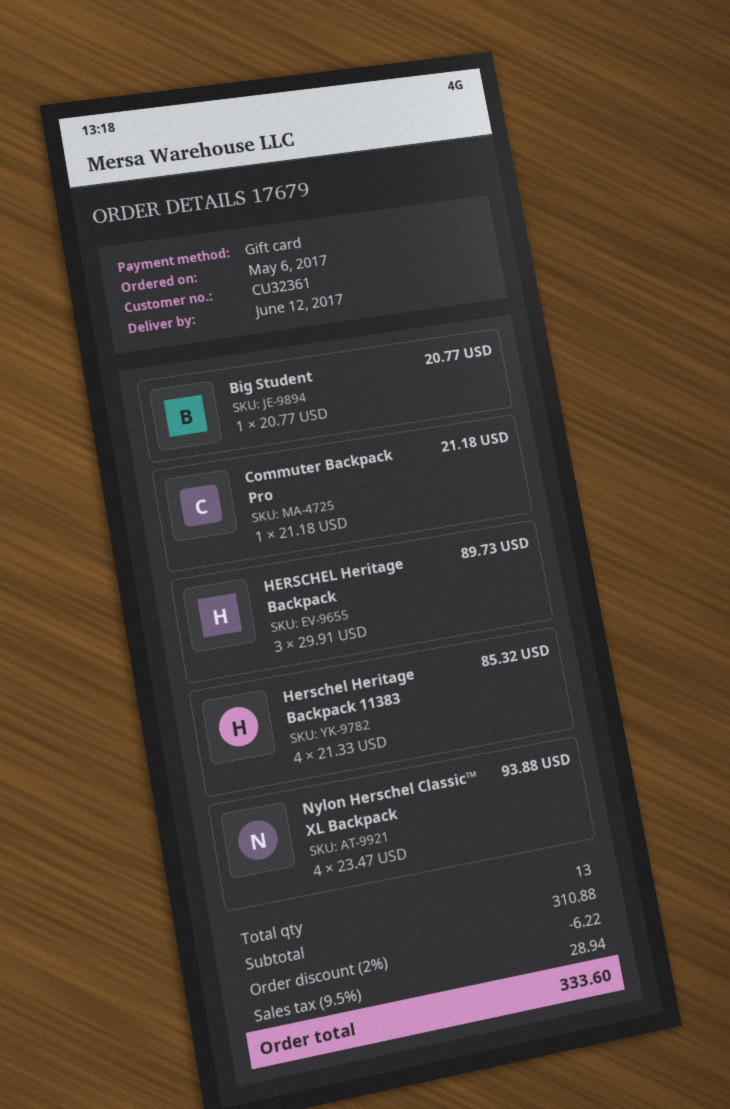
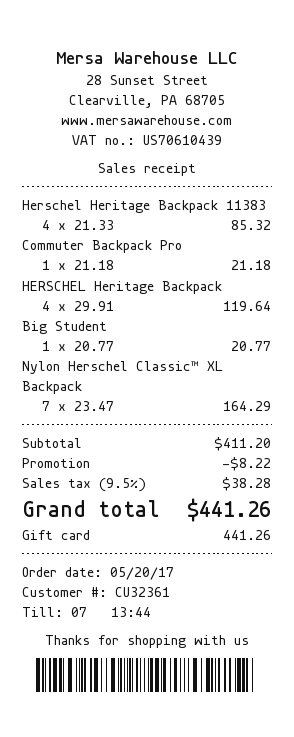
order date: 2017-05-06 -> 2017-05-20
HERSCHEL Heritage Backpack: 3 x 29.91 = 89.73 -> 4 x 29.91 = 119.64
Nylon Herschel Classic™ XL Backpack: 4 x 23.47 = 93.88 -> 7 x 23.47 = 164.29
subtotal: 310.88 -> 411.20
discount: 6.22 -> 8.22
tax: 9.5% = 28.94 -> 9.5% = 38.28
total: 333.60 -> 441.26

